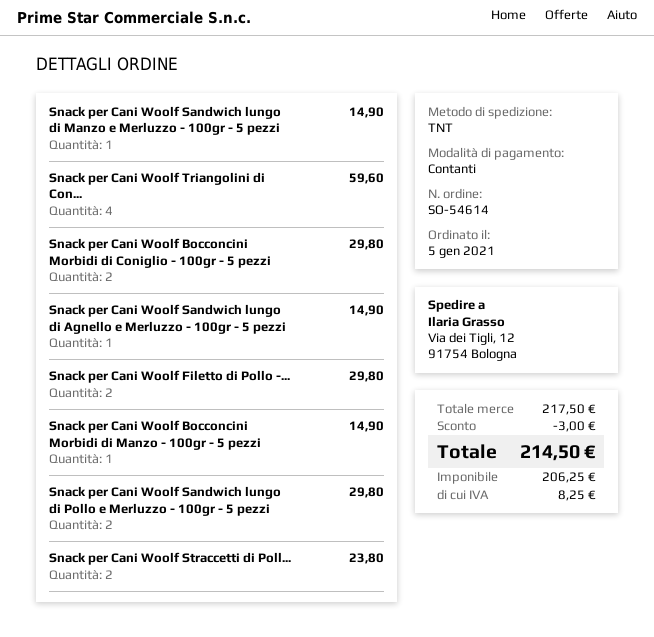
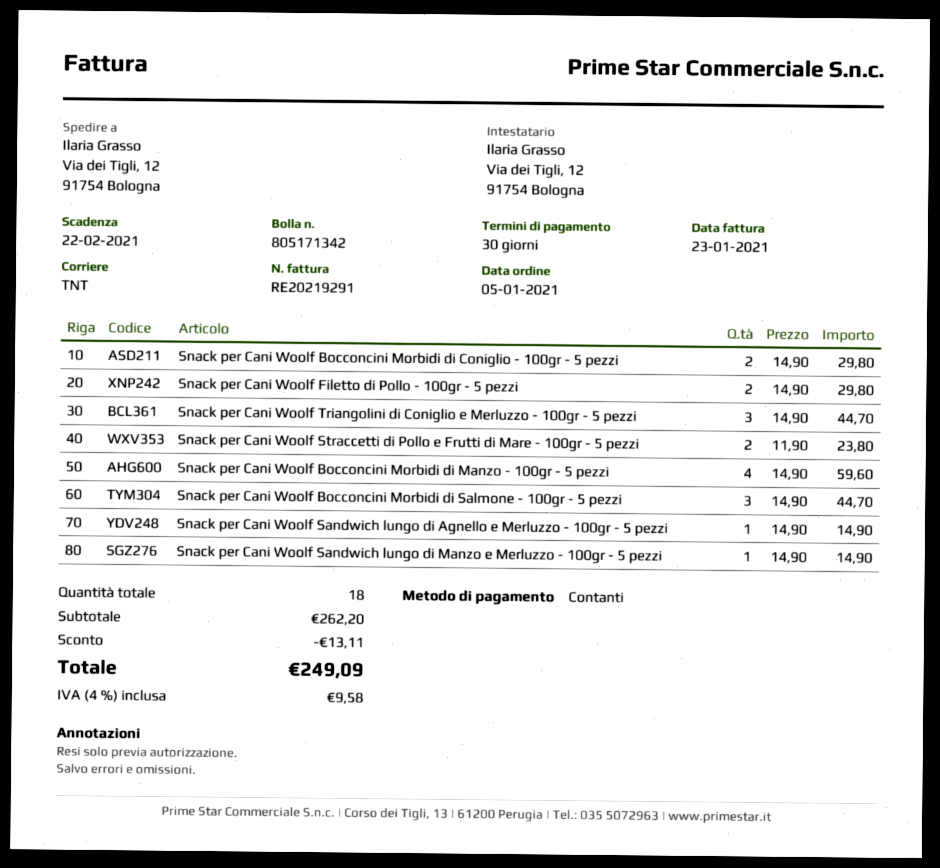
Snack per Cani Woolf Triangolini di Con...: 4 for 59.60 -> 3 for 44.70
Snack per Cani Woolf Bocconcini Morbidi di Manzo - 100gr - 5 pezzi: 1 for 14.90 -> 4 for 59.60
Snack per Cani Woolf Sandwich lungo di Pollo e Merluzzo - 100gr - 5 pezzi: 2 for 29.80 -> none
Snack per Cani Woolf Bocconcini Morbidi di Salmone - 100gr - 5 pezzi: none -> 3 for 44.70
subtotal: 217.50 -> 262.20
discount: 3.00 -> 13.11
tax: 8.25 -> 9.58
total: 214.50 -> 249.09

